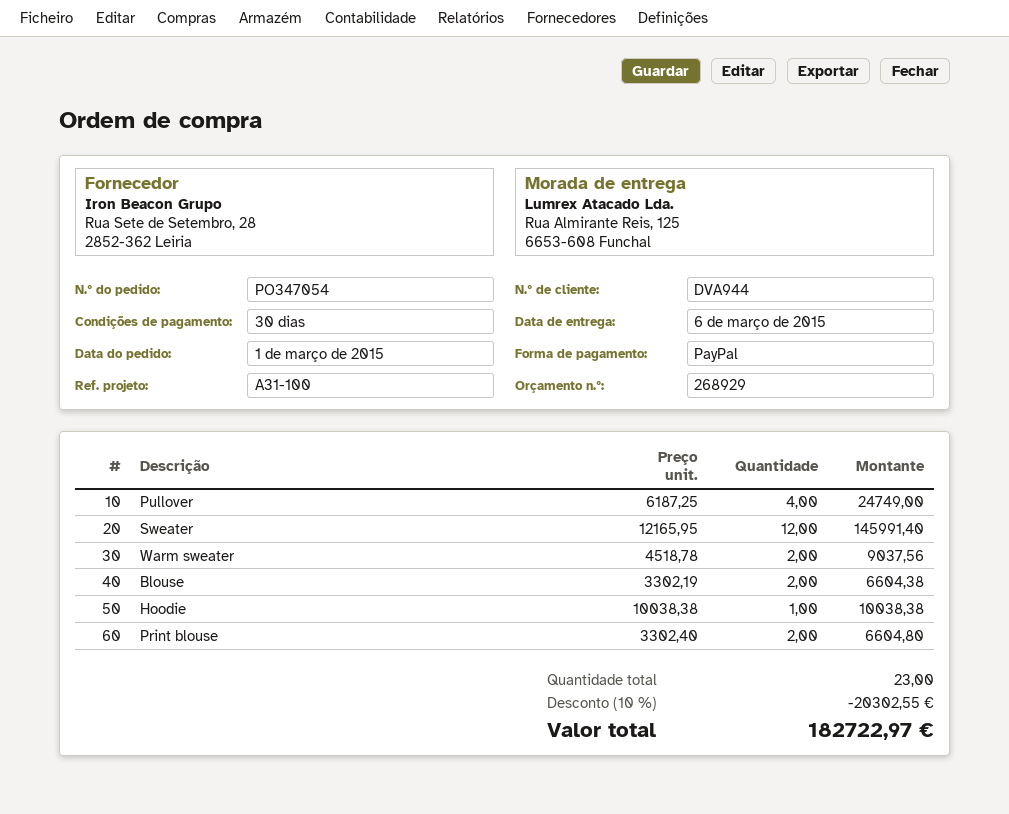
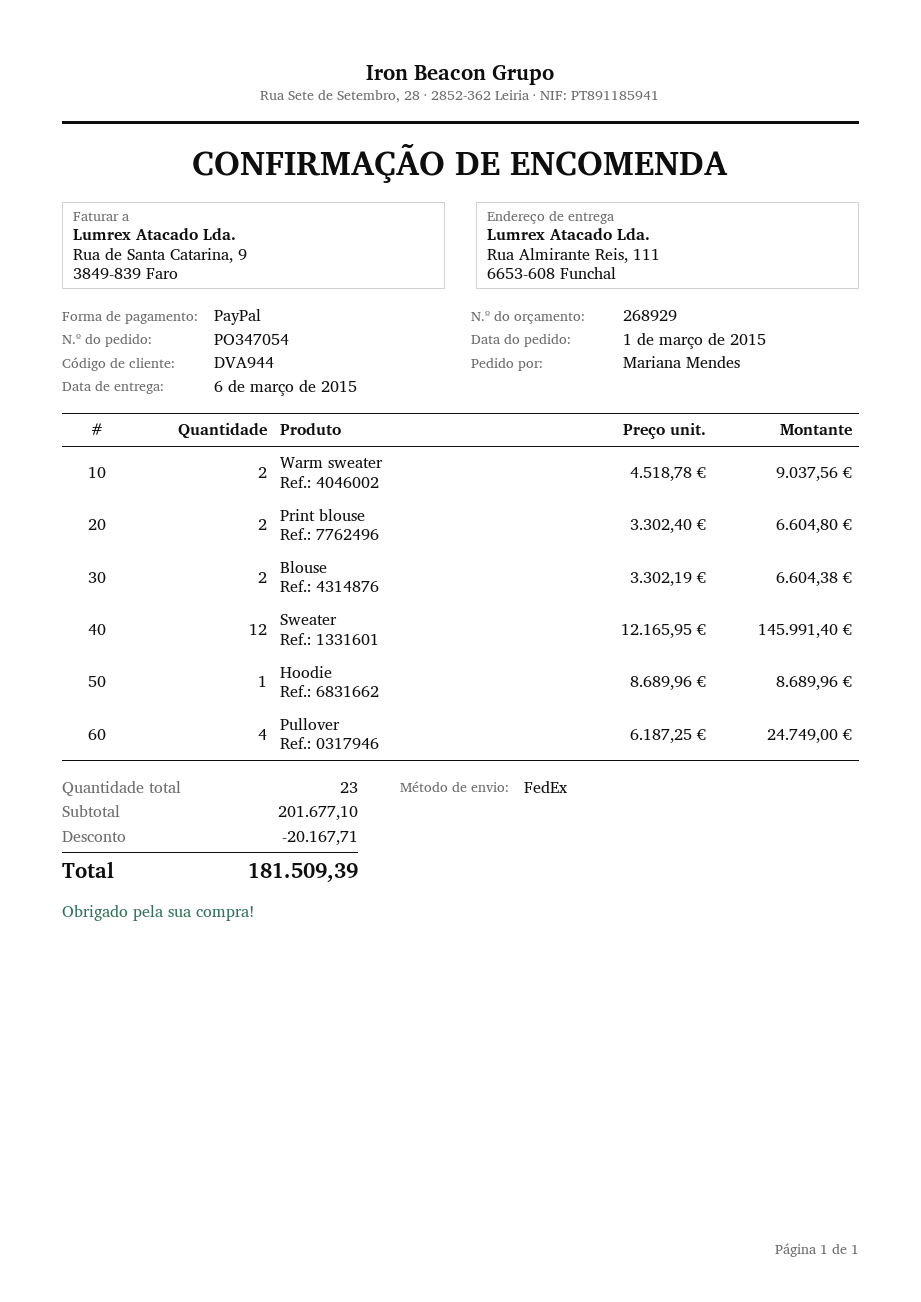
ship to: Rua Almirante Reis, 125, 6653-608 Funchal -> Rua Almirante Reis, 111, 6653-608 Funchal
Hoodie: 1 x 10038.38 = 10038.38 -> 1 x 8689.96 = 8689.96
discount: 20302.55 -> 20167.71
total: 182722.97 -> 181509.39

